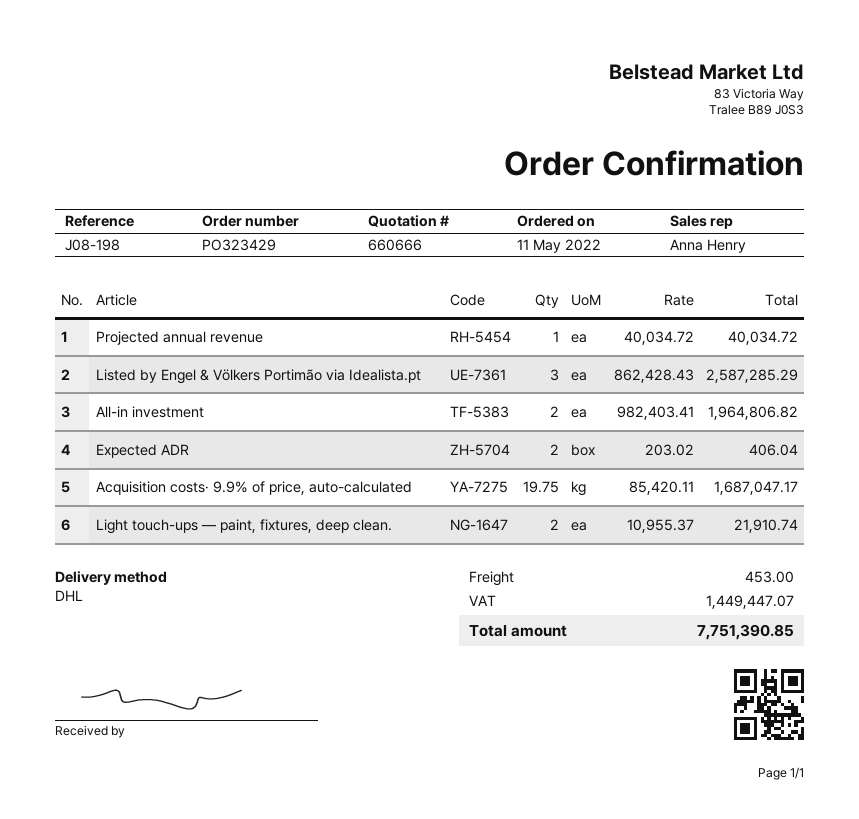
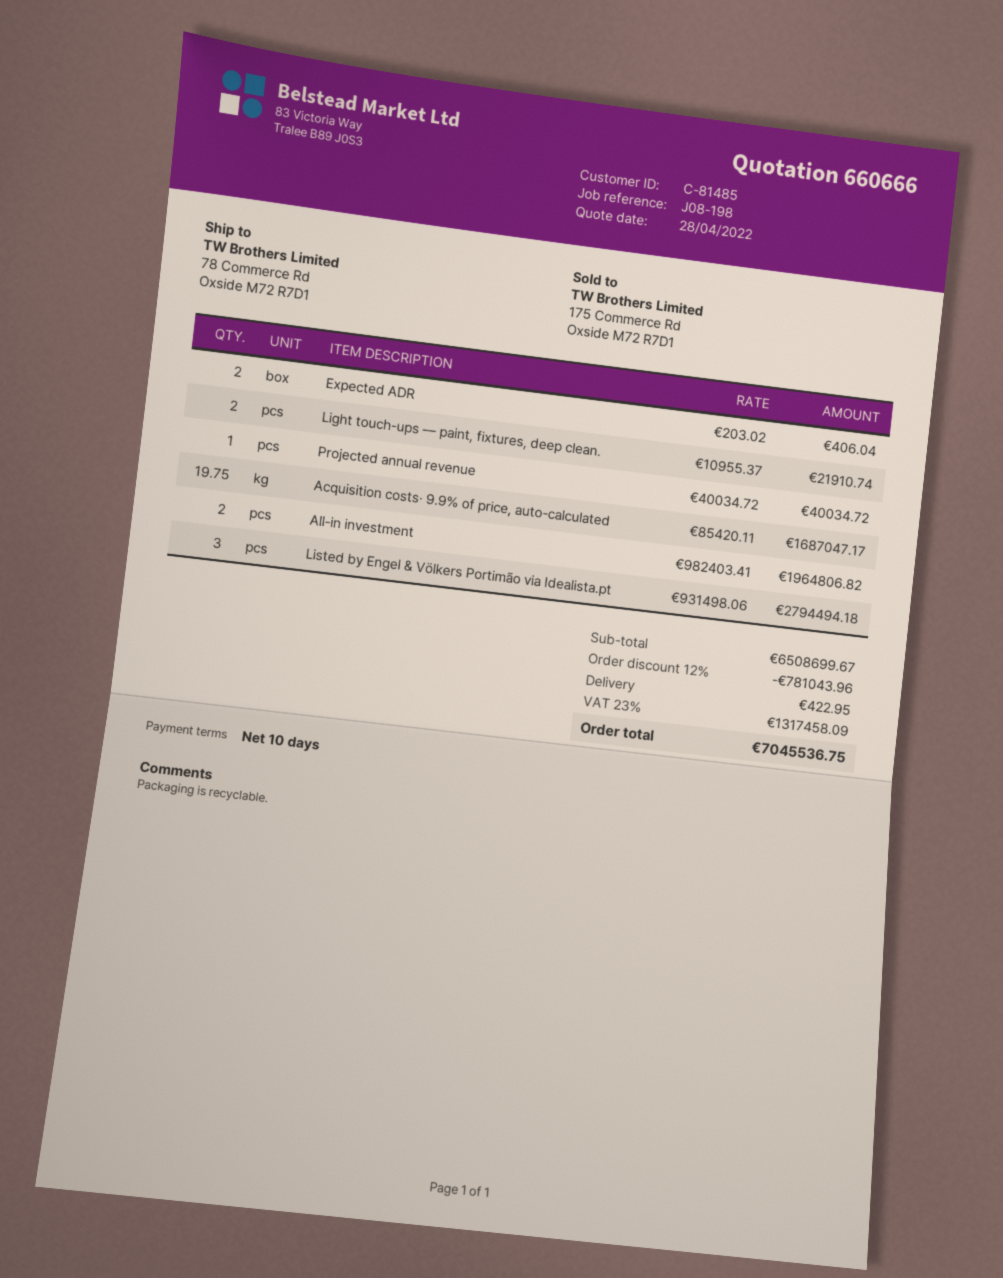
Listed by Engel & Völkers Portimão via Idealista.pt: 3 x 862428.43 = 2587285.29 -> 3 x 931498.06 = 2794494.18
discount: none -> 12% = 781043.96
shipping: 453.00 -> 422.95
tax: 1449447.07 -> 1317458.09
total: 7751390.85 -> 7045536.75

